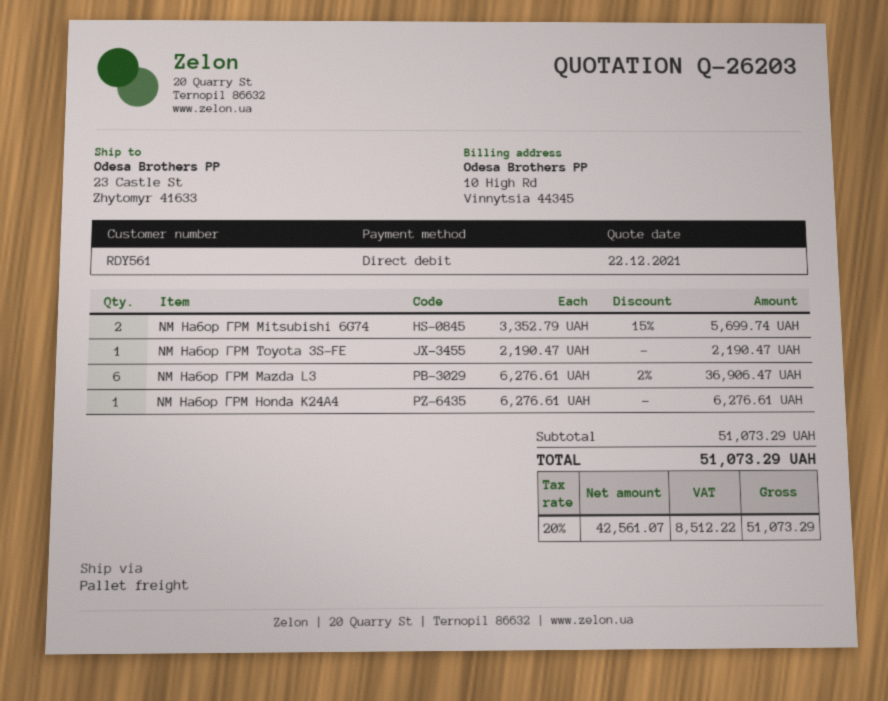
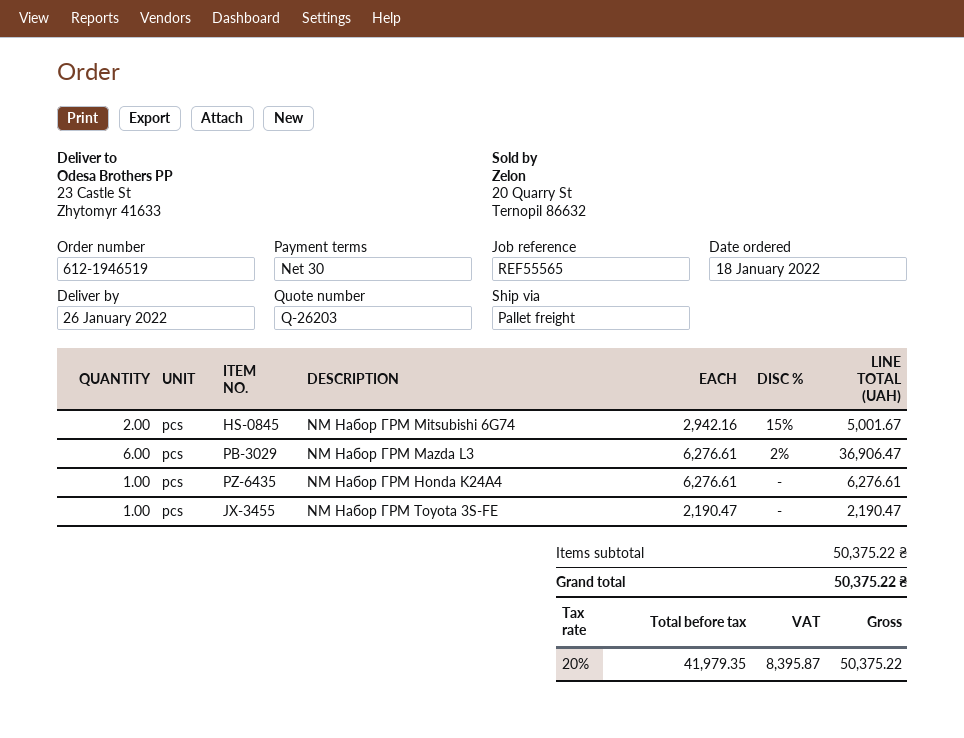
NM Набор ГРМ Mitsubishi 6G74: 2 x 3352.79 - 15% = 5699.74 -> 2 x 2942.16 - 15% = 5001.67
subtotal: 51073.29 -> 50375.22
net: 42561.07 -> 41979.35
tax: 20% = 8512.22 -> 20% = 8395.87
total: 51073.29 -> 50375.22

